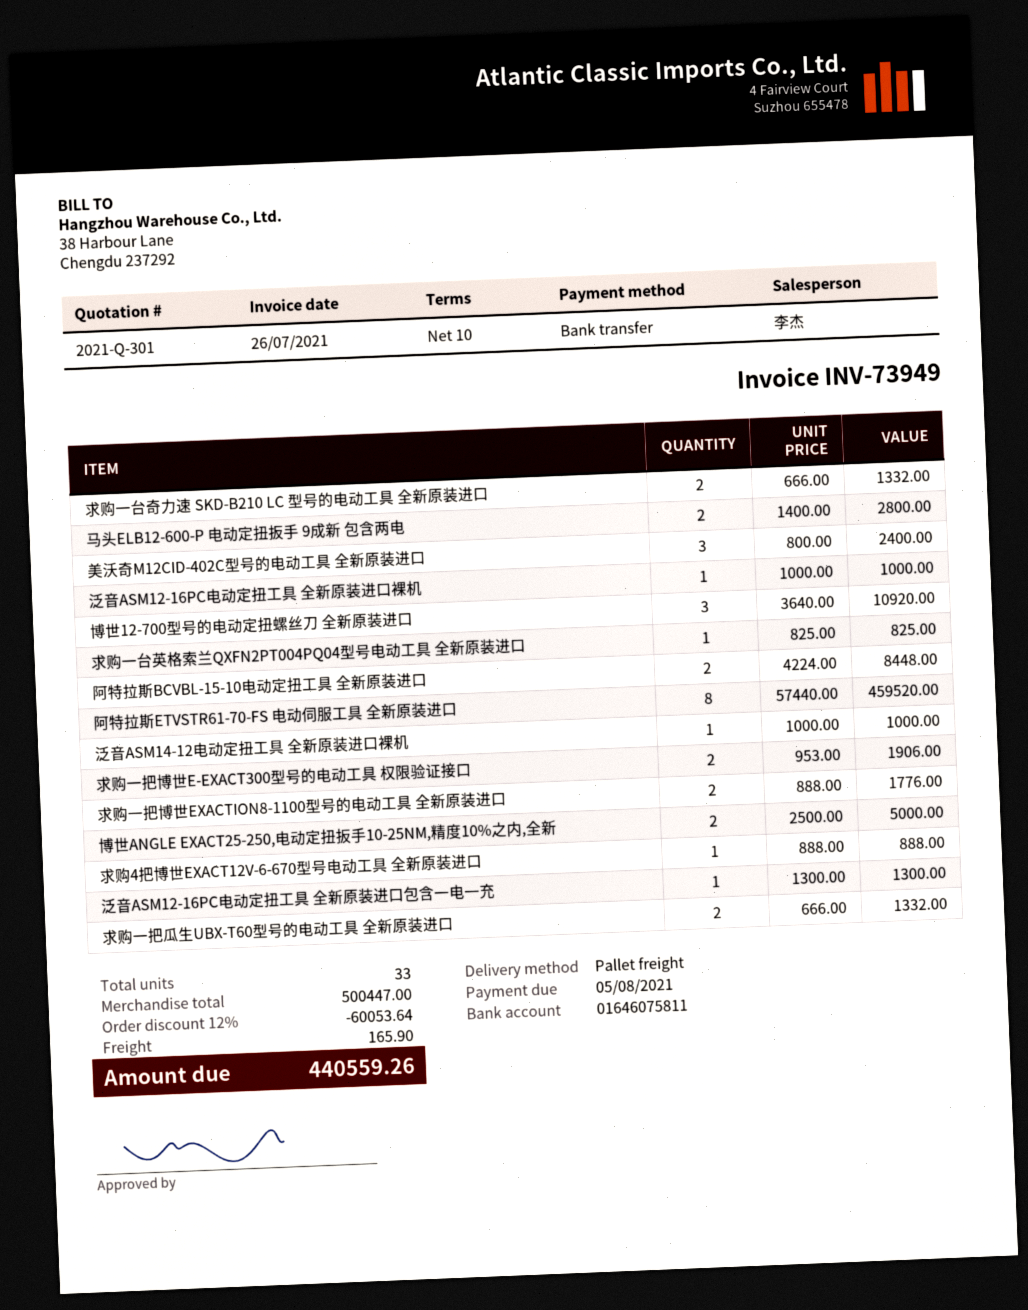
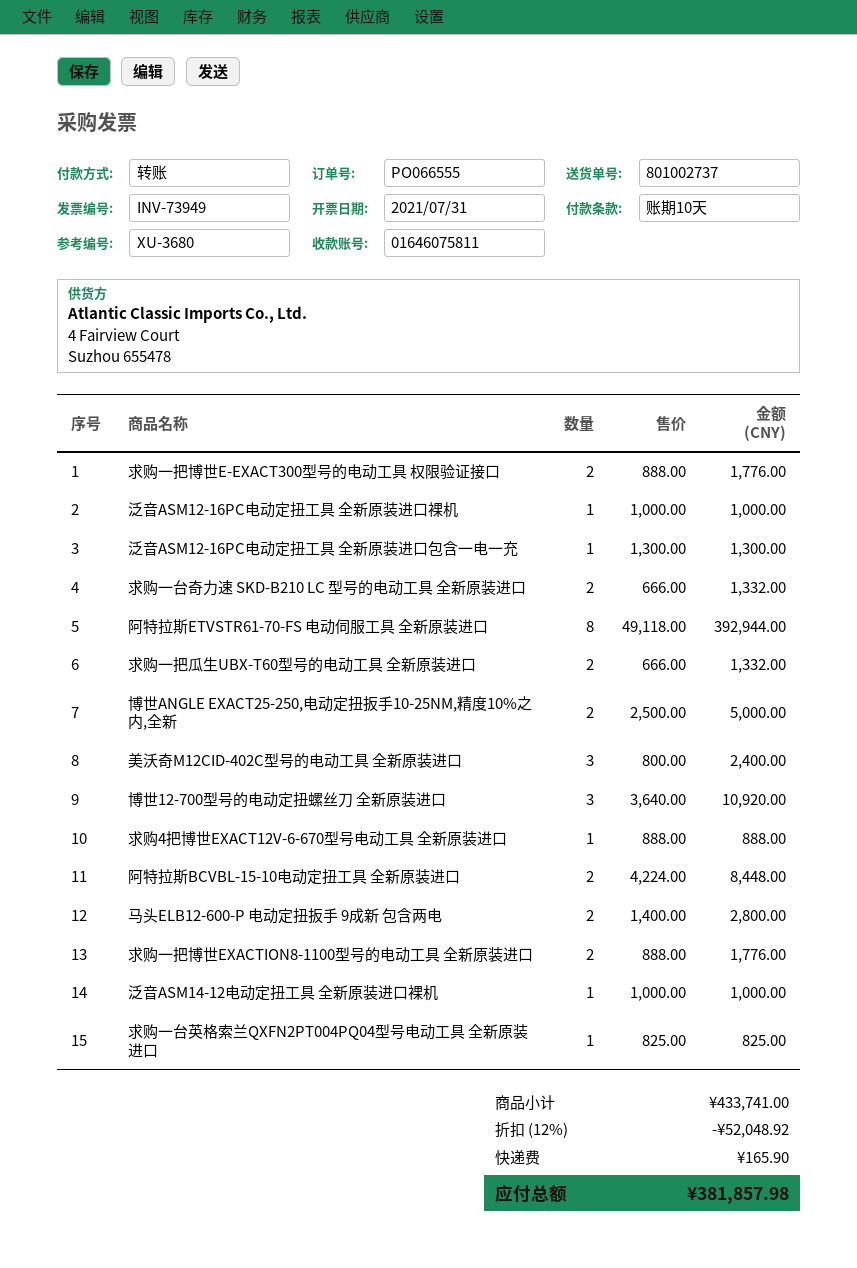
invoice date: 2021-07-26 -> 2021-07-31
阿特拉斯ETVSTR61-70-FS 电动伺服工具 全新原装进口: 8 x 57440.00 = 459520.00 -> 8 x 49118.00 = 392944.00
求购一把博世E-EXACT300型号的电动工具 权限验证接口: 2 x 953.00 = 1906.00 -> 2 x 888.00 = 1776.00
subtotal: 500447.00 -> 433741.00
discount: 12% = 60053.64 -> 12% = 52048.92
total: 440559.26 -> 381857.98

